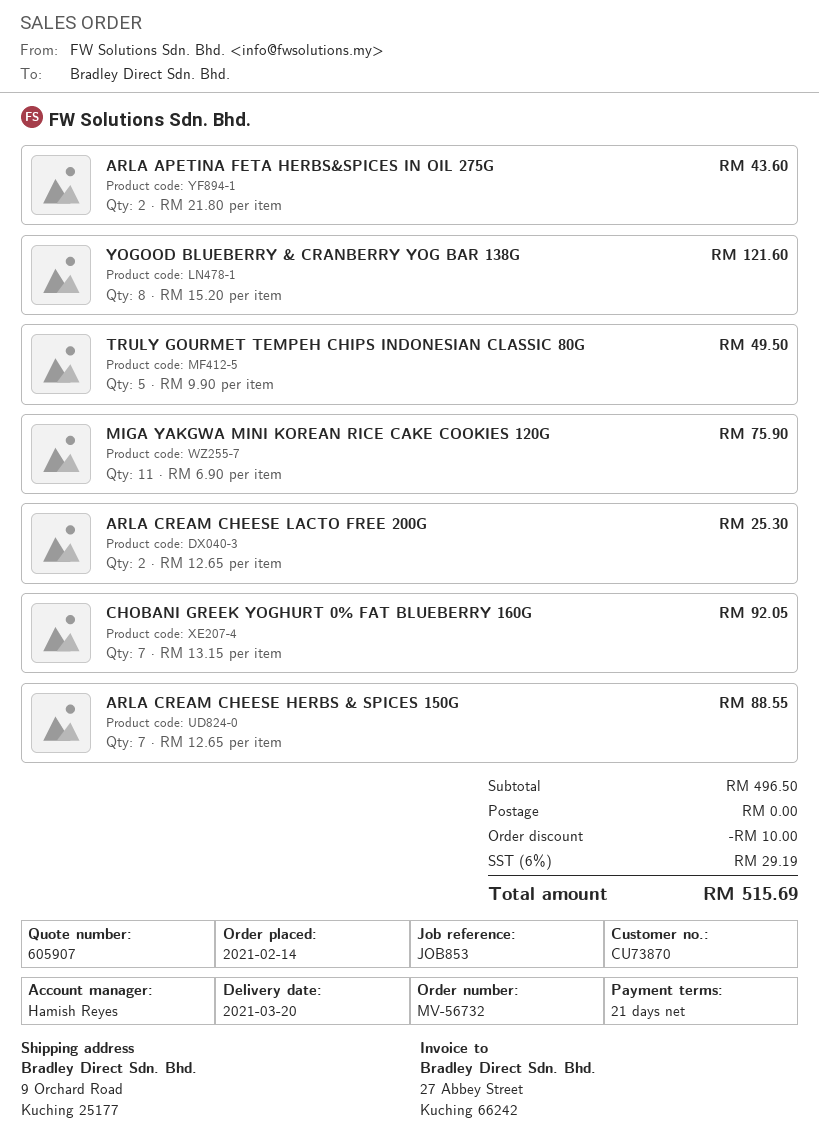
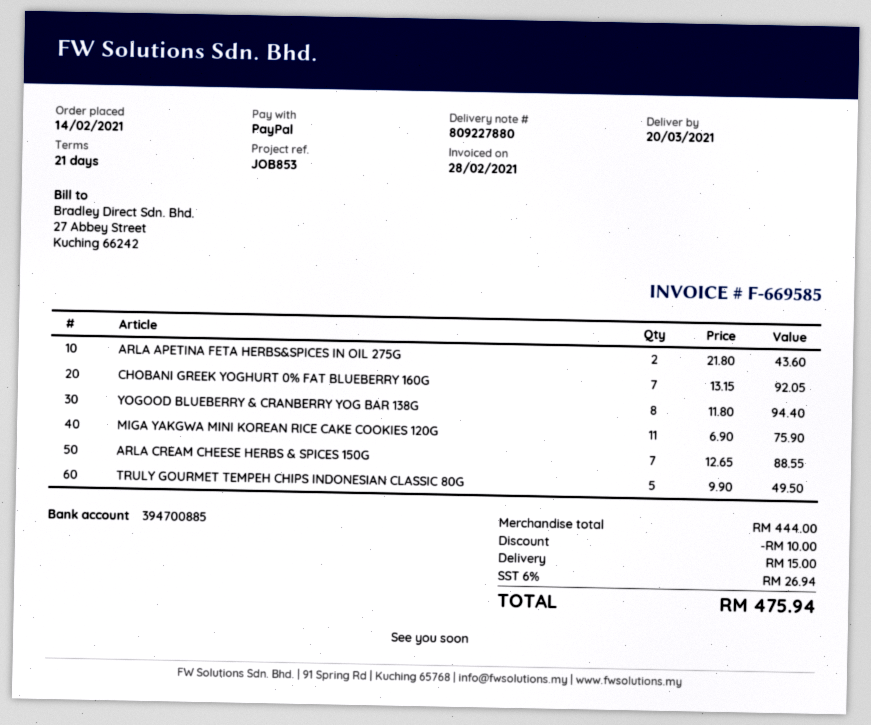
YOGOOD BLUEBERRY & CRANBERRY YOG BAR 138G: 8 x 15.20 = 121.60 -> 8 x 11.80 = 94.40
ARLA CREAM CHEESE LACTO FREE 200G: 2 x 12.65 = 25.30 -> none
subtotal: 496.50 -> 444.00
shipping: 0.00 -> 15.00
tax: 6% = 29.19 -> 6% = 26.94
total: 515.69 -> 475.94

